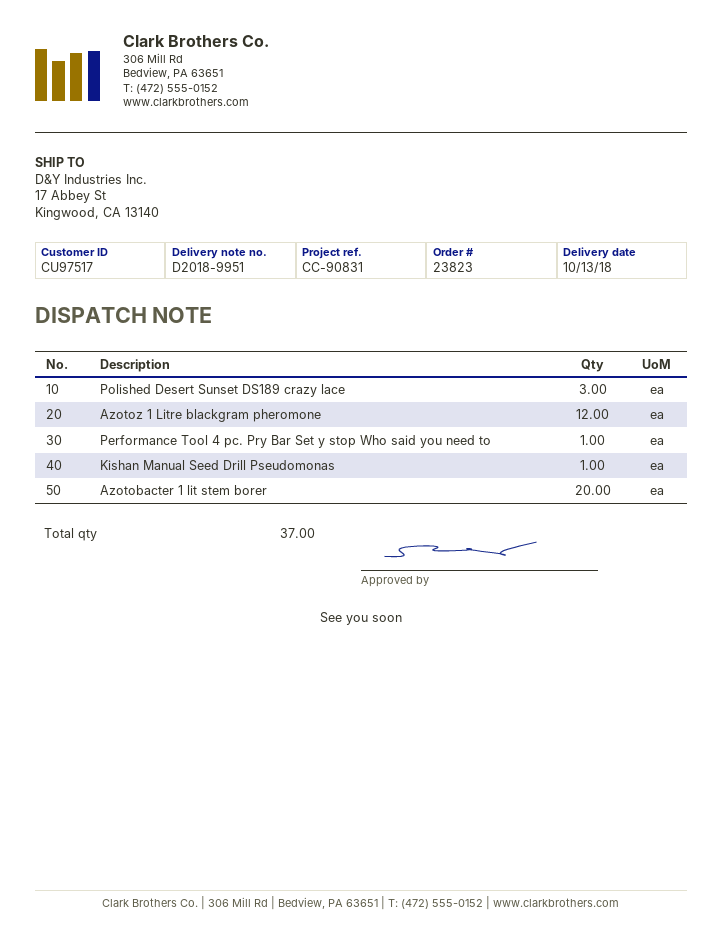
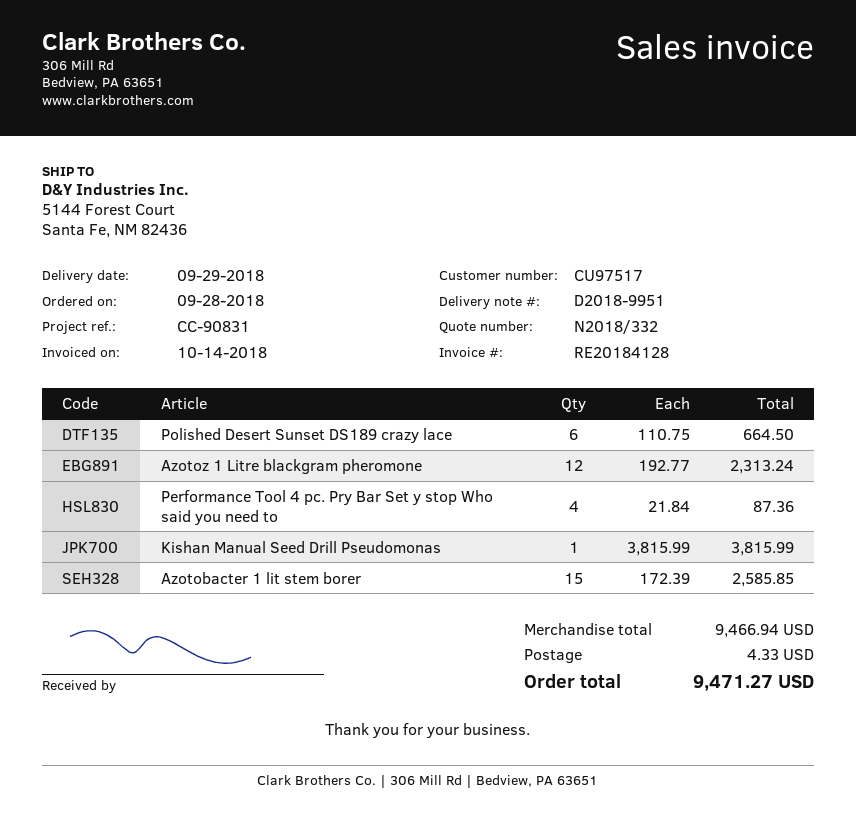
delivery date: 2018-10-13 -> 2018-09-29
ship to: 17 Abbey St, Kingwood, CA 13140 -> 5144 Forest Court, Santa Fe, NM 82436
Polished Desert Sunset DS189 crazy lace: 3 -> 6
Performance Tool 4 pc. Pry Bar Set y stop Who said you need to: 1 -> 4
Azotobacter 1 lit stem borer: 20 -> 15

